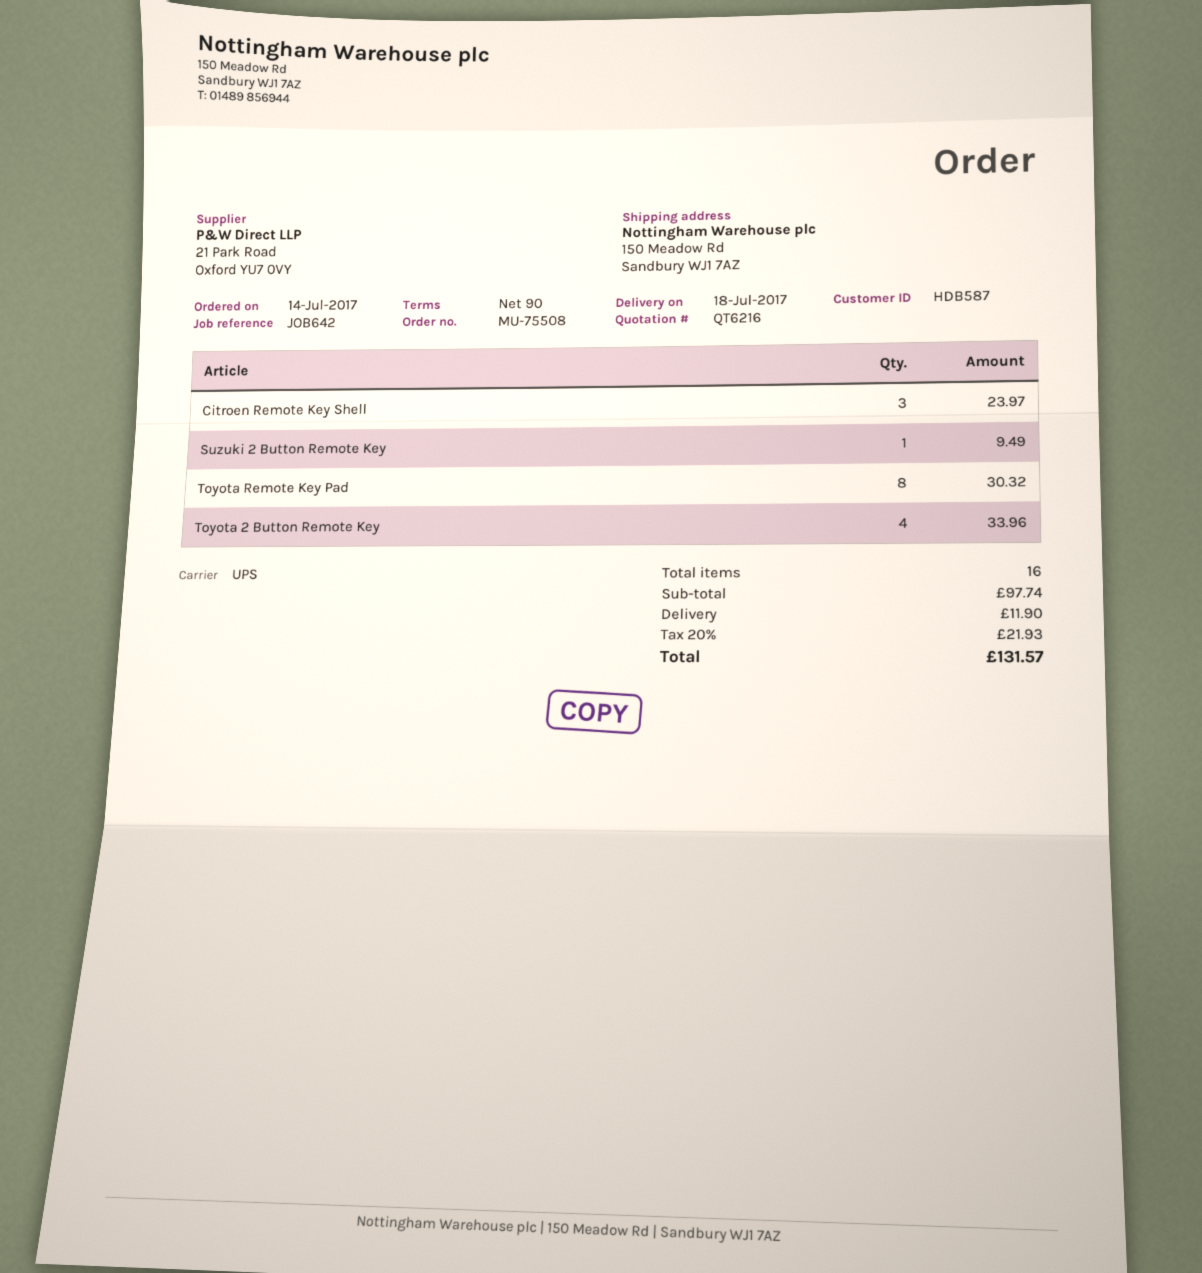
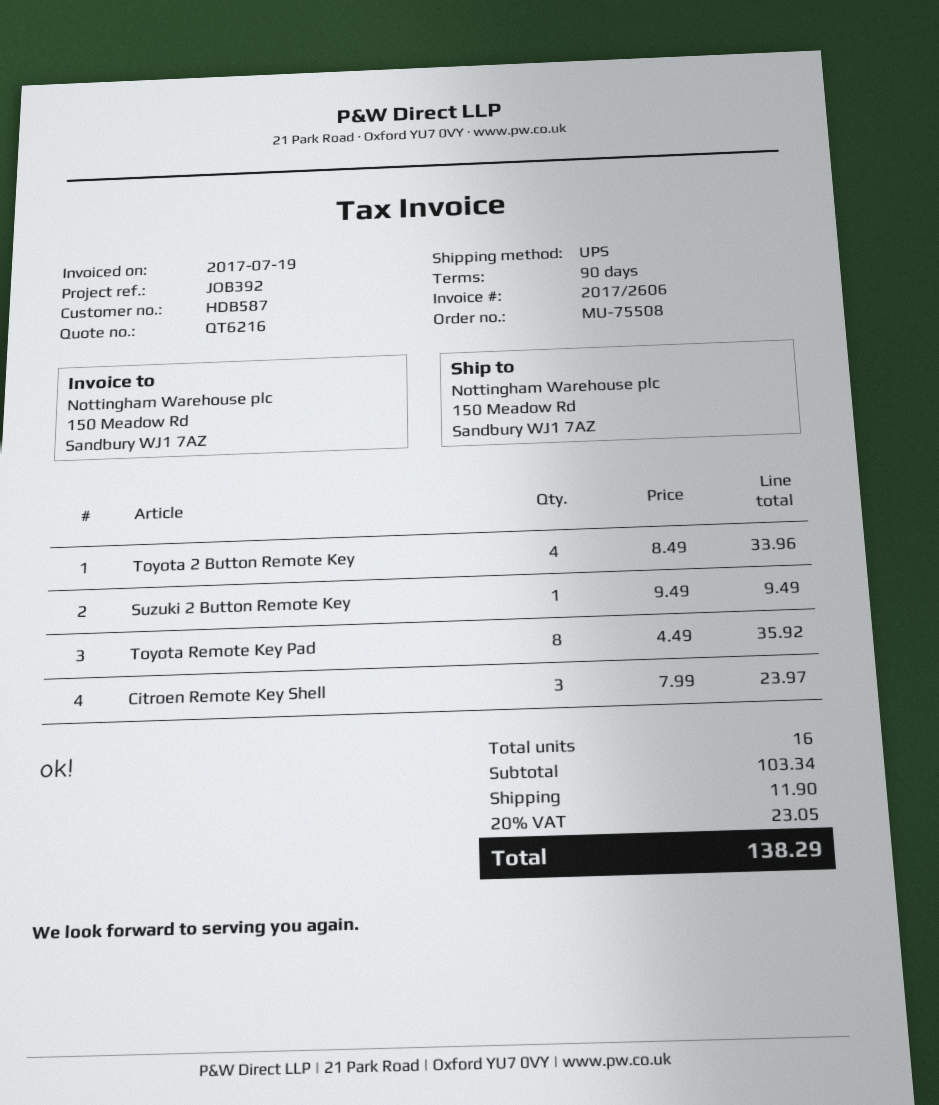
reference: JOB642 -> JOB392
Toyota Remote Key Pad: 8 for 30.32 -> 8 for 35.92
subtotal: 97.74 -> 103.34
tax: 20% = 21.93 -> 20% = 23.05
total: 131.57 -> 138.29

